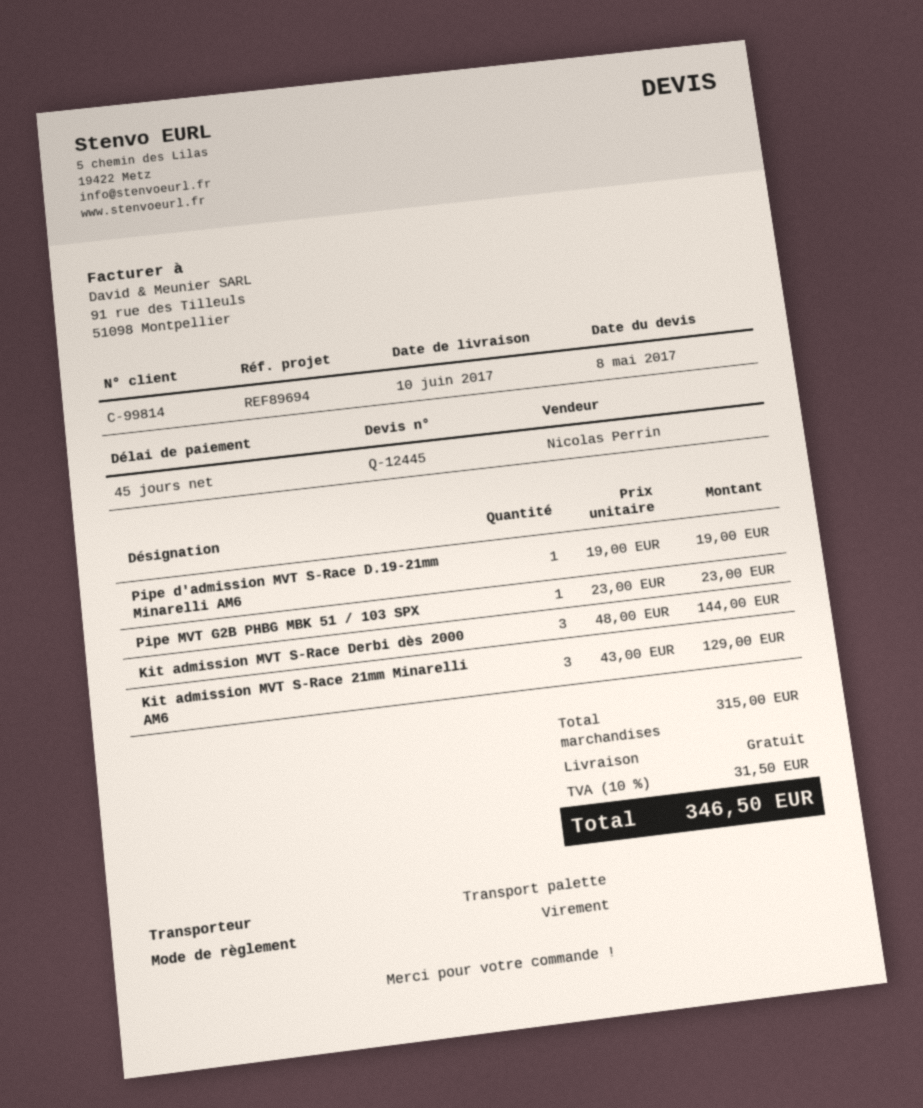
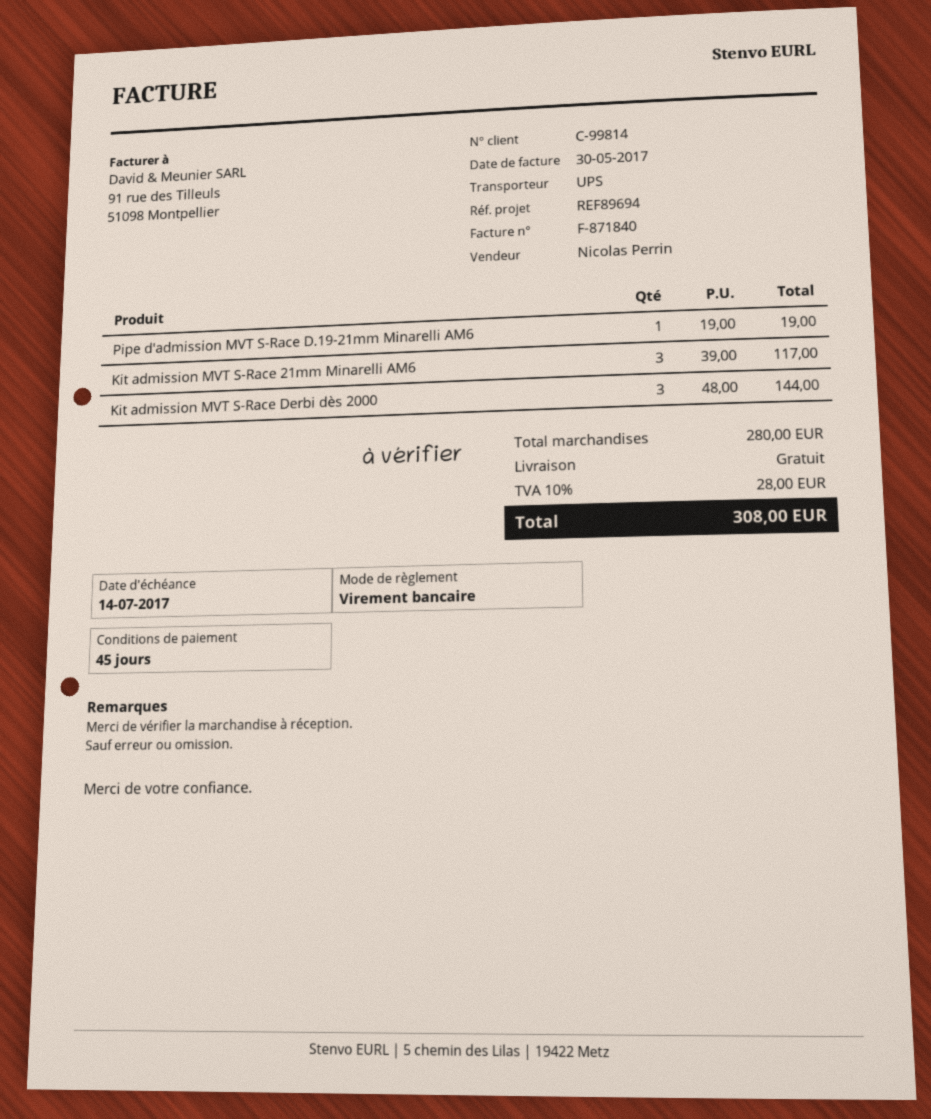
shipping method: pallet freight -> UPS
Pipe MVT G2B PHBG MBK 51 / 103 SPX: 1 x 23.00 = 23.00 -> none
Kit admission MVT S-Race 21mm Minarelli AM6: 3 x 43.00 = 129.00 -> 3 x 39.00 = 117.00
subtotal: 315.00 -> 280.00
tax: 10% = 31.50 -> 10% = 28.00
total: 346.50 -> 308.00

